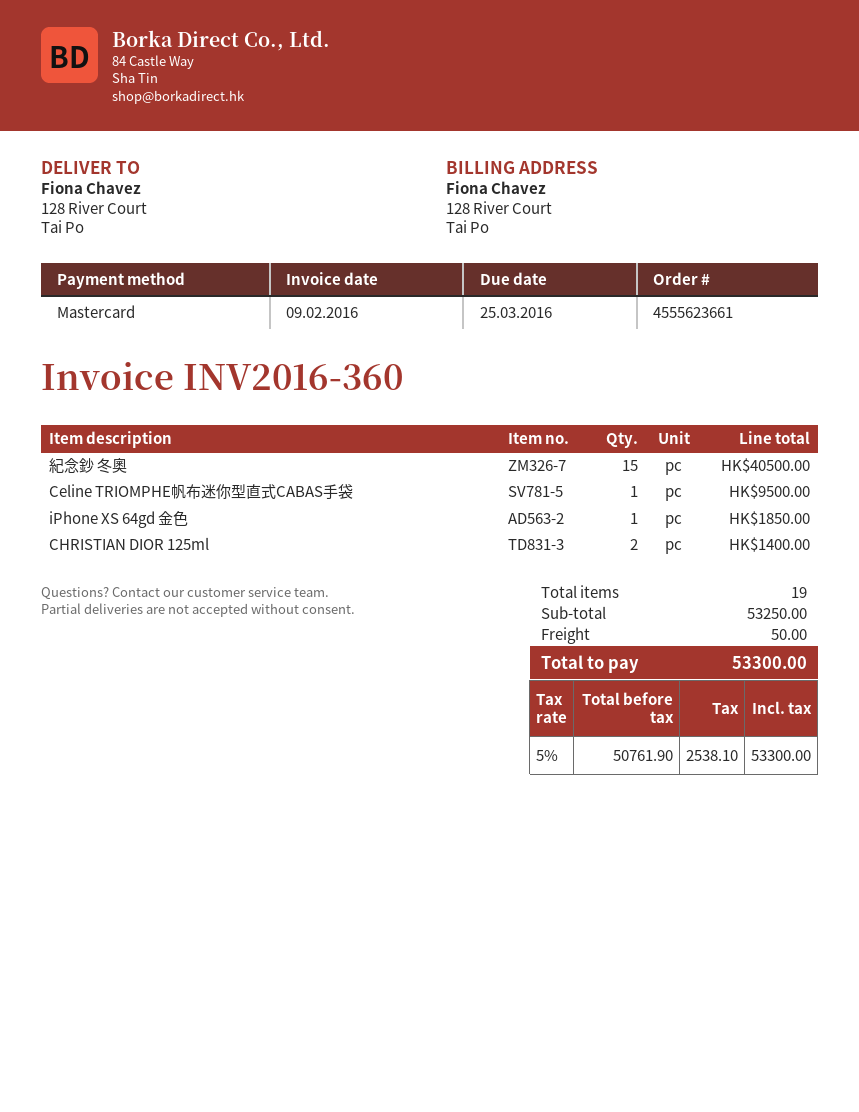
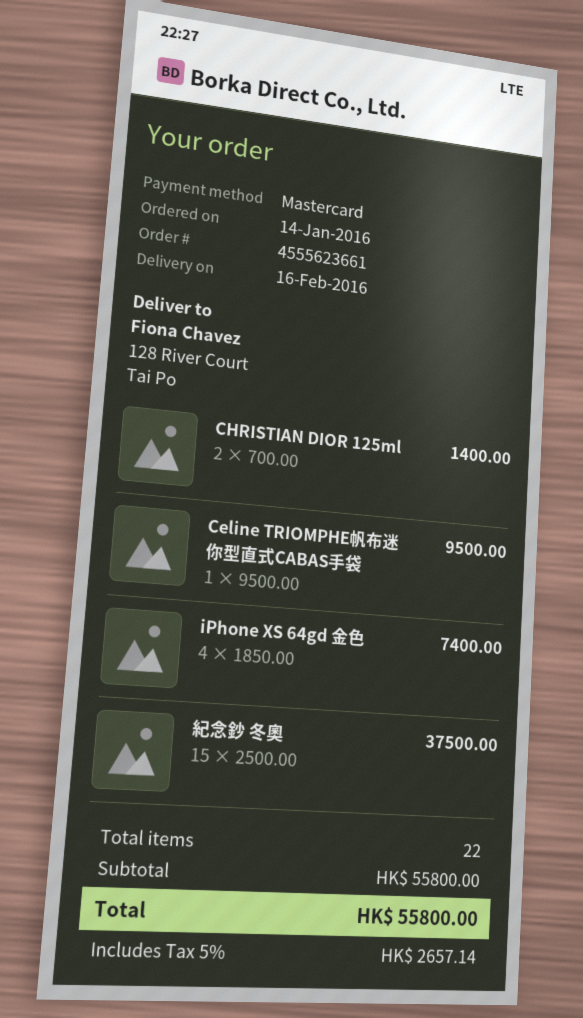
紀念鈔 冬奧: 15 for 40500.00 -> 15 for 37500.00
iPhone XS 64gd 金色: 1 for 1850.00 -> 4 for 7400.00
total quantity: 19 -> 22
subtotal: 53250.00 -> 55800.00
shipping: 50.00 -> none
tax: 5% = 2538.10 -> 5% = 2657.14
total: 53300.00 -> 55800.00

